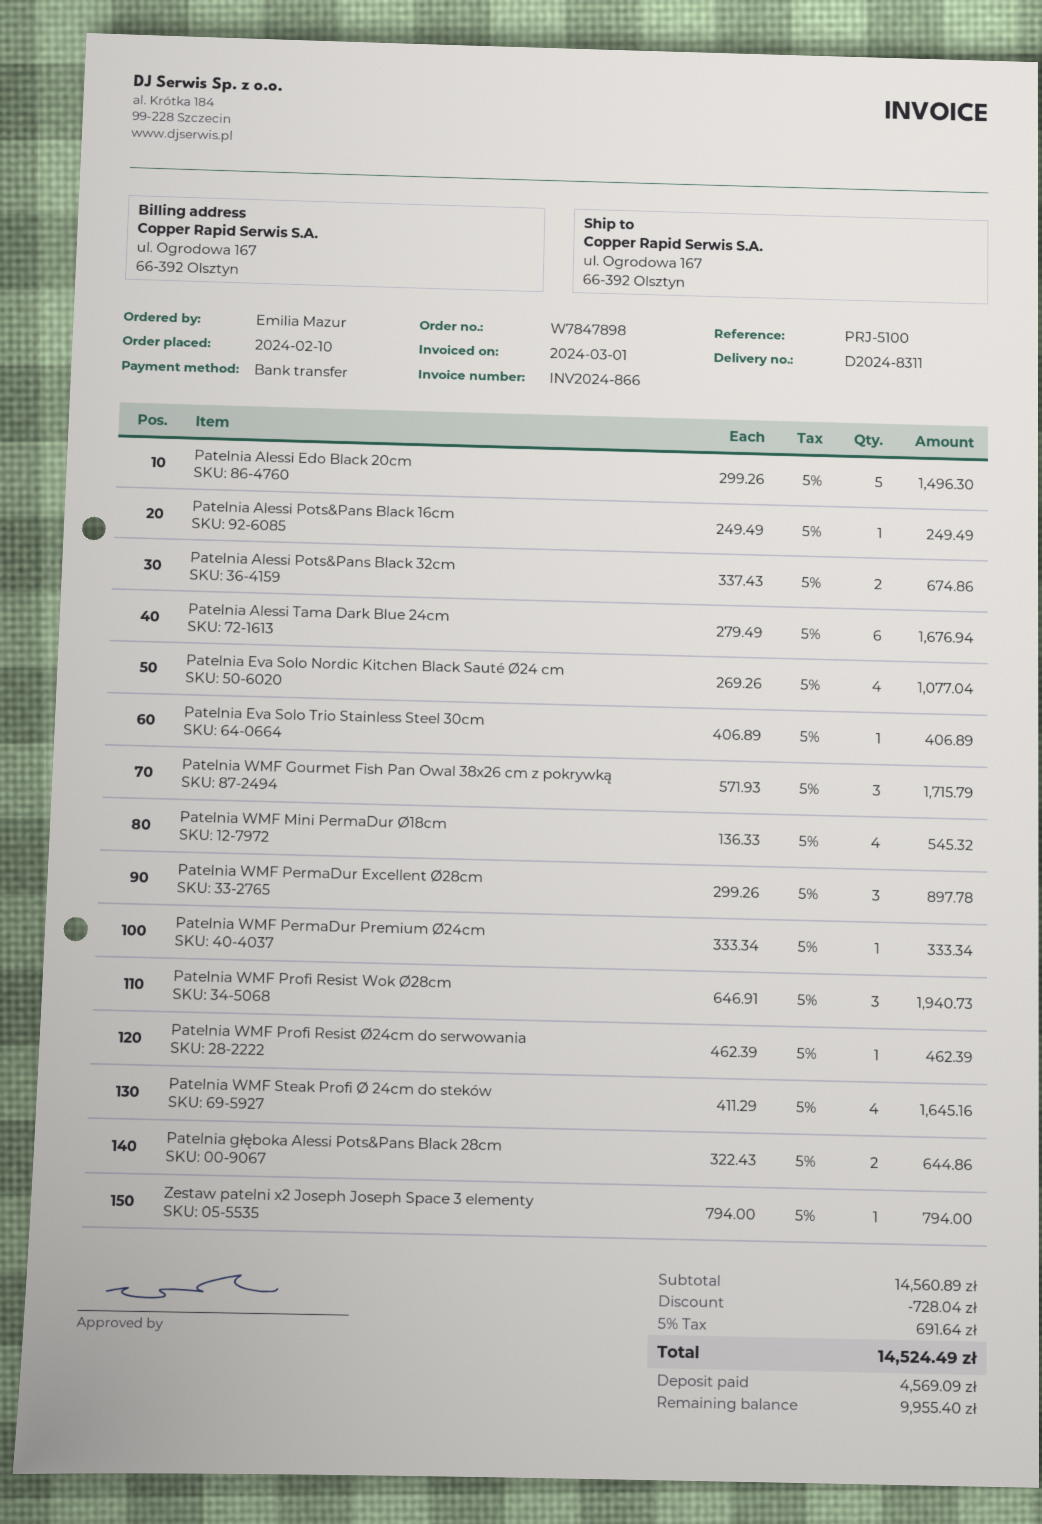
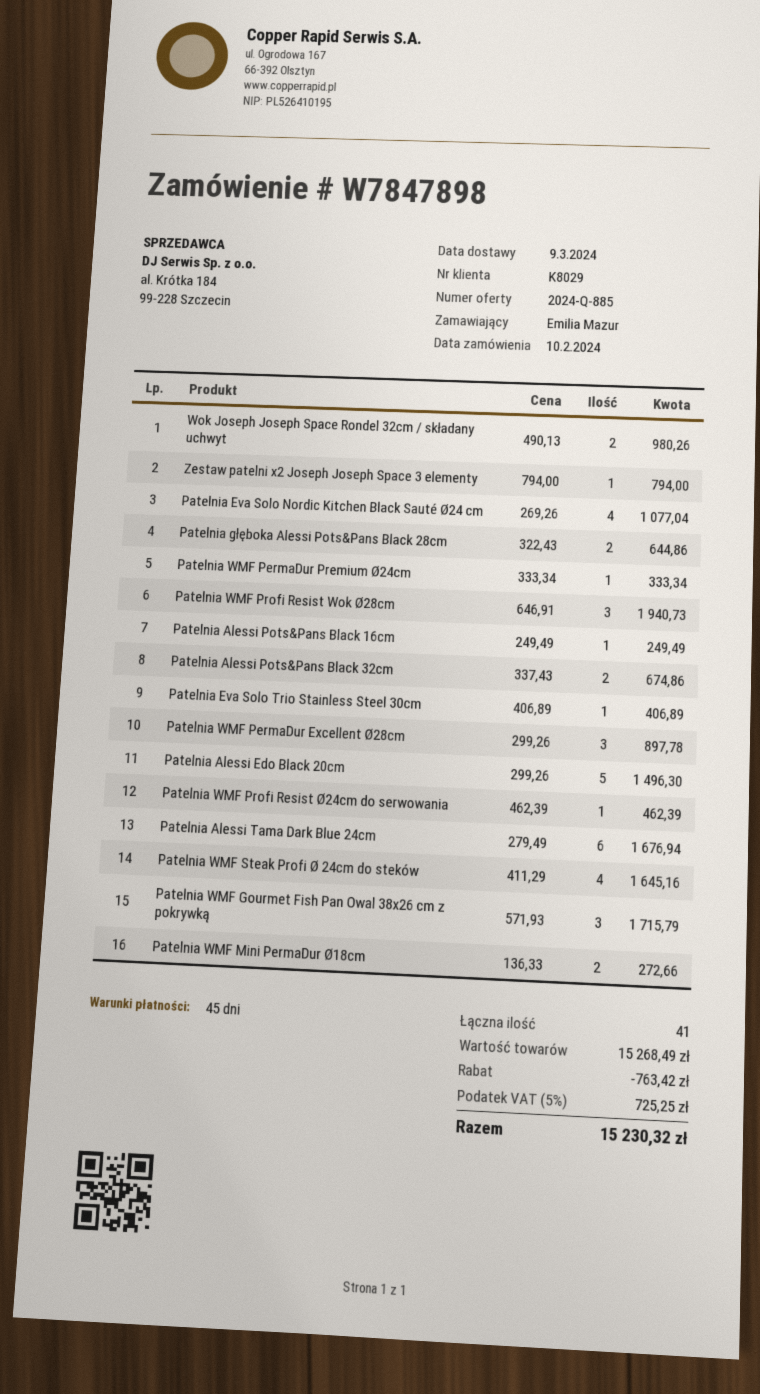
Patelnia WMF Mini PermaDur Ø18cm: 4 x 136.33 = 545.32 -> 2 x 136.33 = 272.66
Wok Joseph Joseph Space Rondel 32cm / składany uchwyt: none -> 2 x 490.13 = 980.26
subtotal: 14560.89 -> 15268.49
discount: 728.04 -> 763.42
tax: 5% = 691.64 -> 5% = 725.25
total: 14524.49 -> 15230.32

